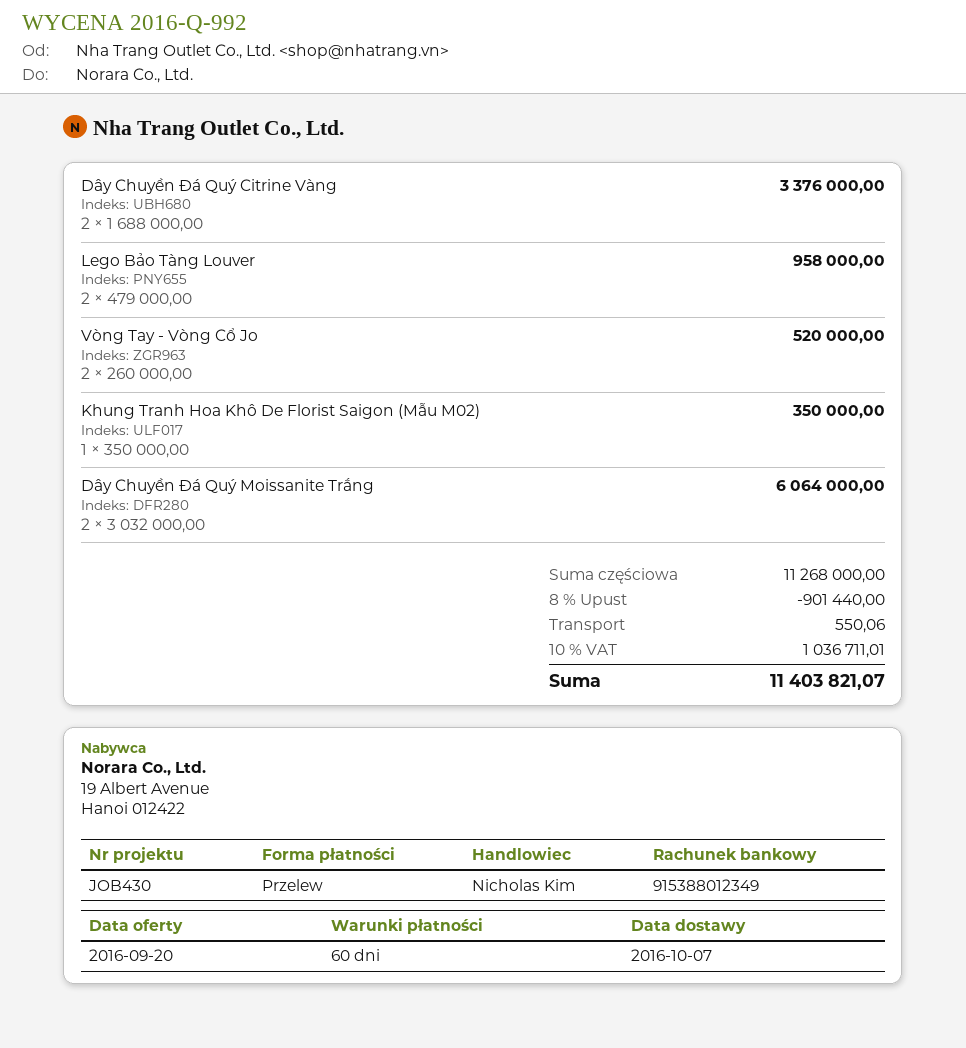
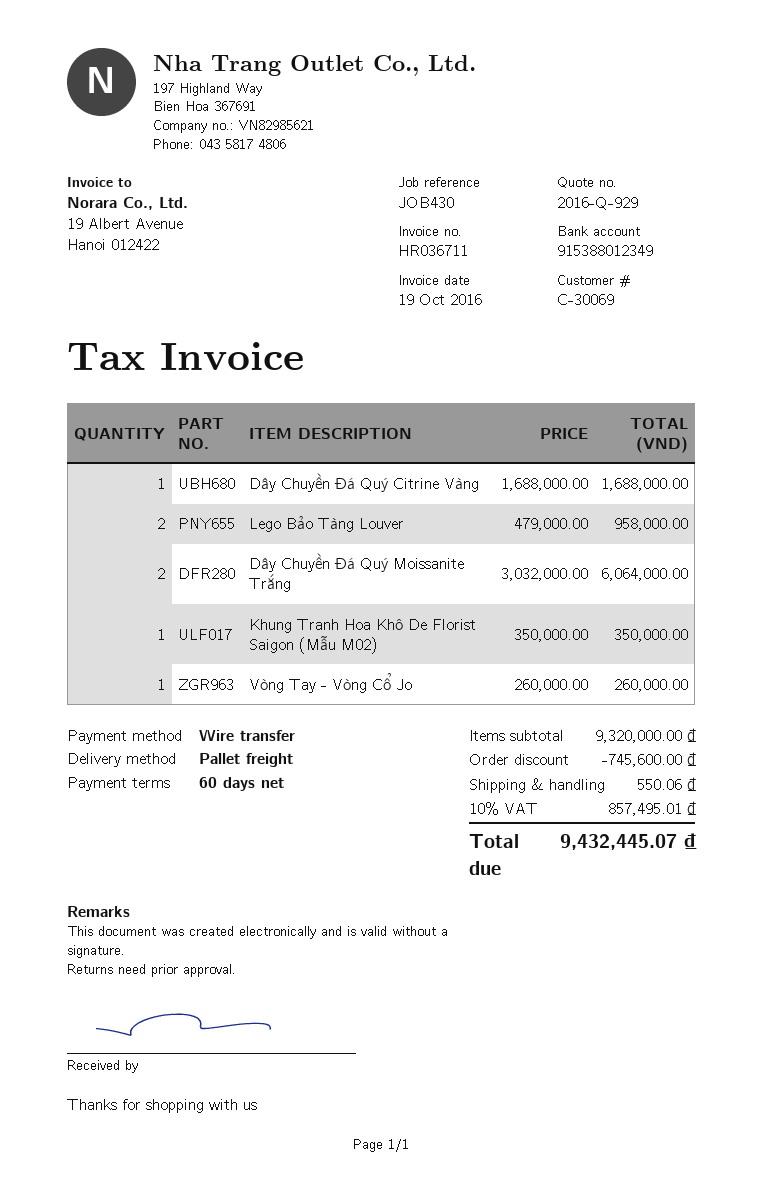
quote number: 2016-Q-992 -> 2016-Q-929
Dây Chuyền Đá Quý Citrine Vàng: 2 x 1688000.00 = 3376000.00 -> 1 x 1688000.00 = 1688000.00
Vòng Tay - Vòng Cổ Jo: 2 x 260000.00 = 520000.00 -> 1 x 260000.00 = 260000.00
subtotal: 11268000.00 -> 9320000.00
discount: 901440.00 -> 745600.00
tax: 10% = 1036711.01 -> 10% = 857495.01
total: 11403821.07 -> 9432445.07

